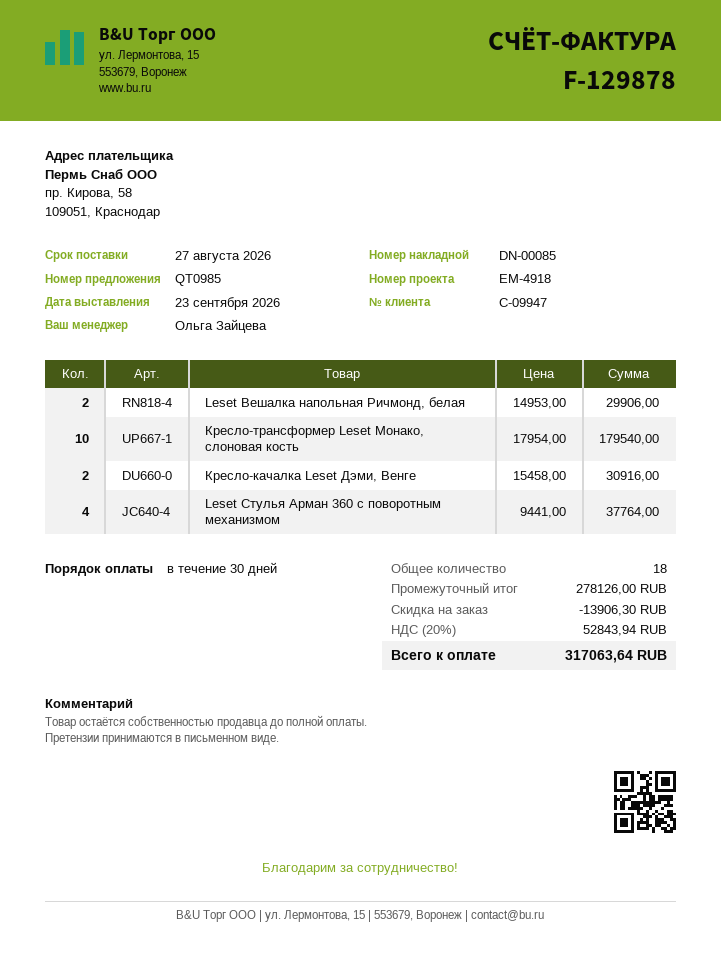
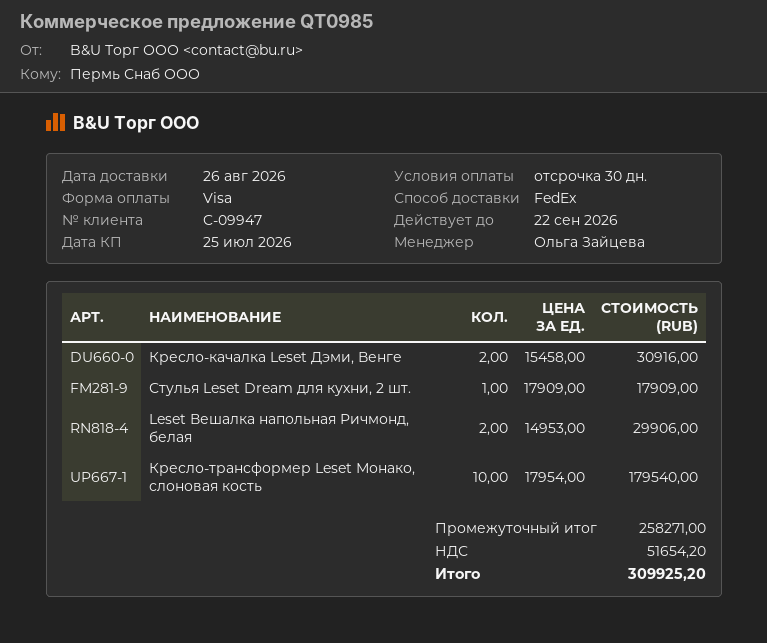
delivery date: 2026-08-27 -> 2026-08-26
Leset Стулья Арман 360 с поворотным механизмом: 4 x 9441.00 = 37764.00 -> none
Стулья Leset Dream для кухни, 2 шт.: none -> 1 x 17909.00 = 17909.00
subtotal: 278126.00 -> 258271.00
discount: 13906.30 -> none
tax: 52843.94 -> 51654.20
total: 317063.64 -> 309925.20

